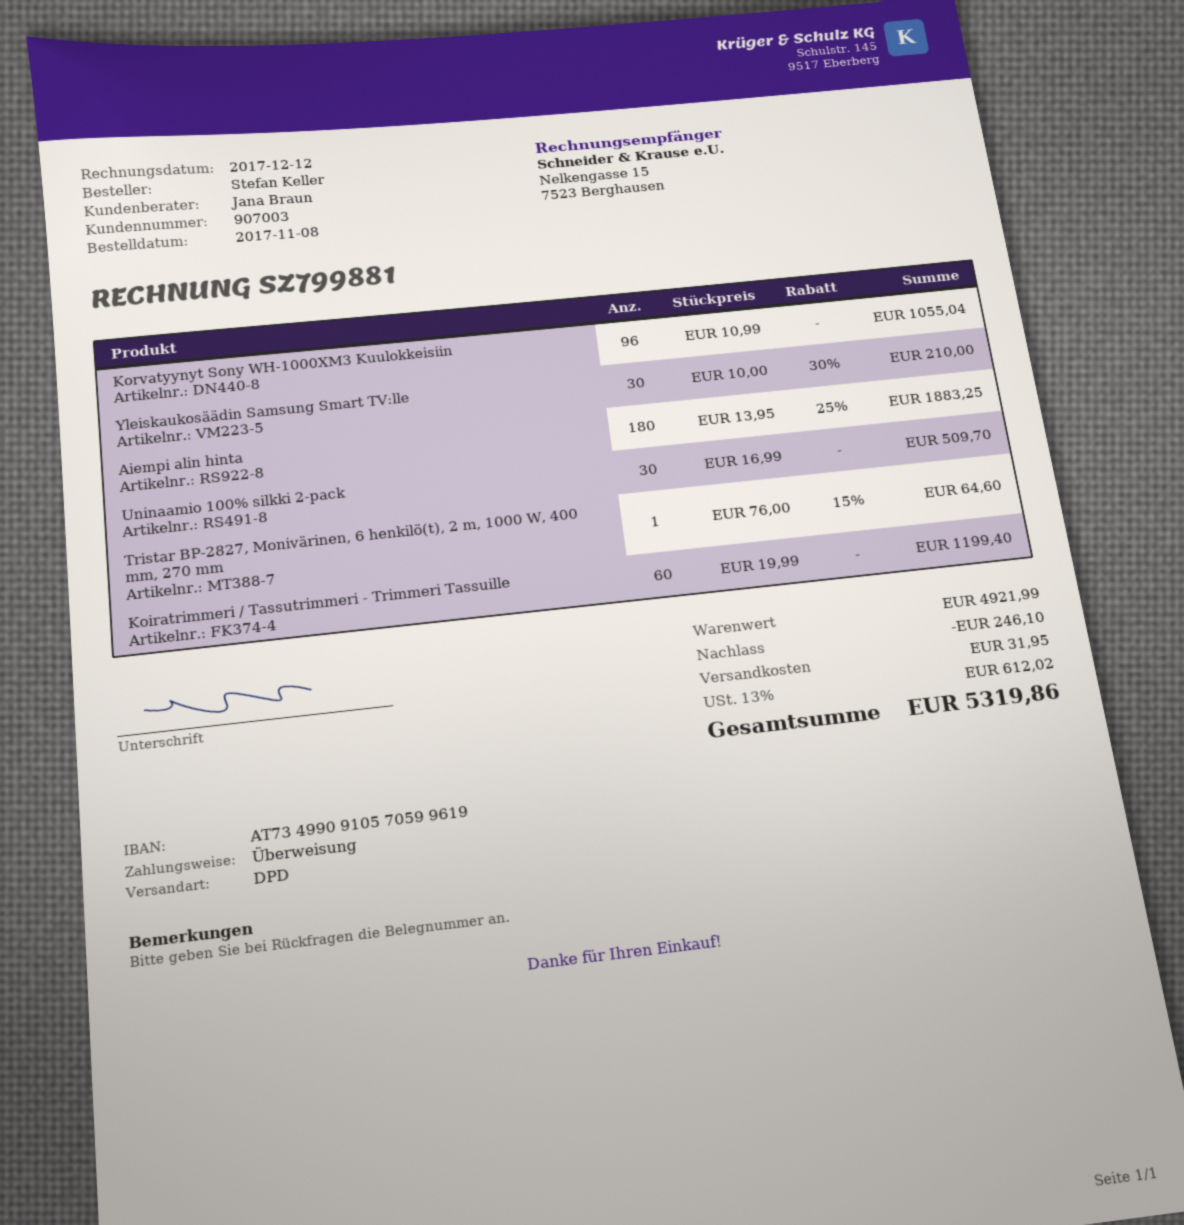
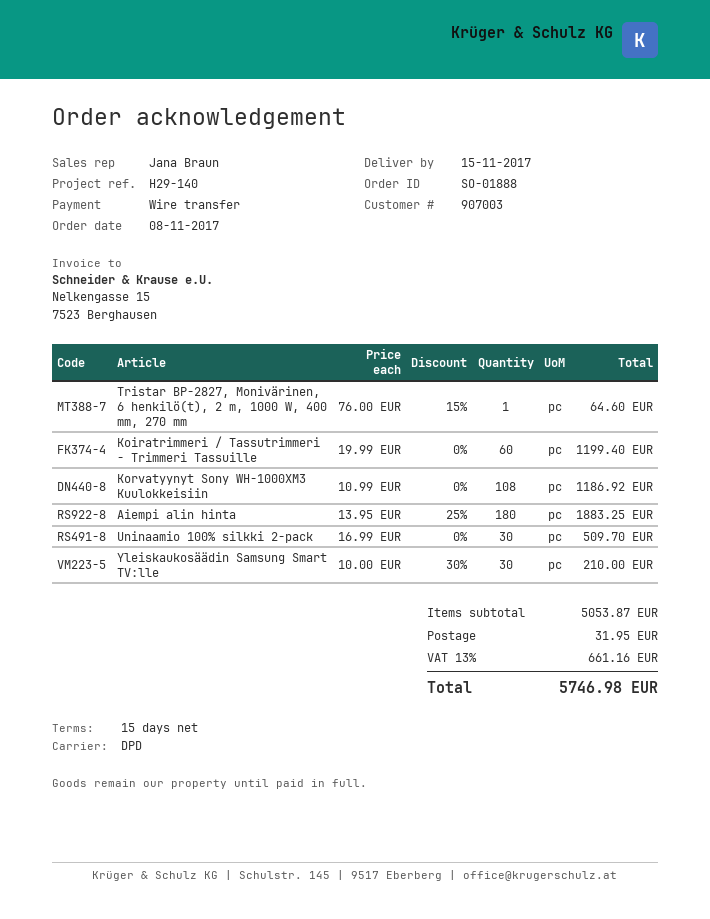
Korvatyynyt Sony WH-1000XM3 Kuulokkeisiin: 96 x 10.99 = 1055.04 -> 108 x 10.99 = 1186.92
subtotal: 4921.99 -> 5053.87
discount: 246.10 -> none
tax: 13% = 612.02 -> 13% = 661.16
total: 5319.86 -> 5746.98

